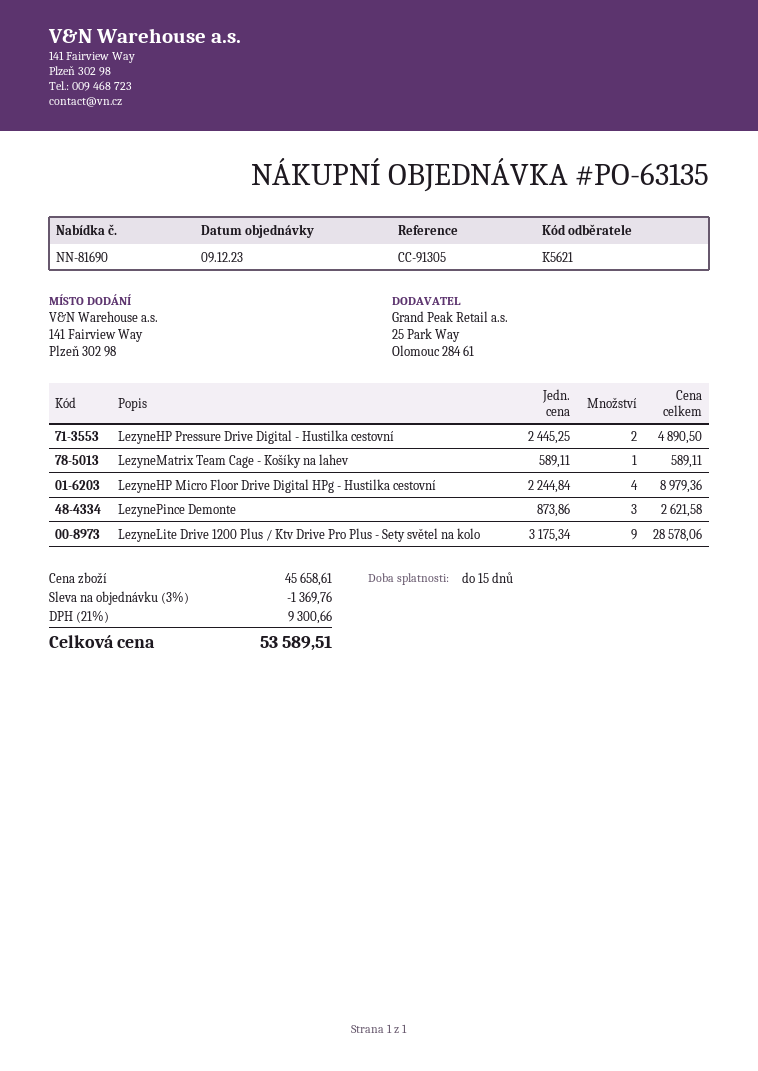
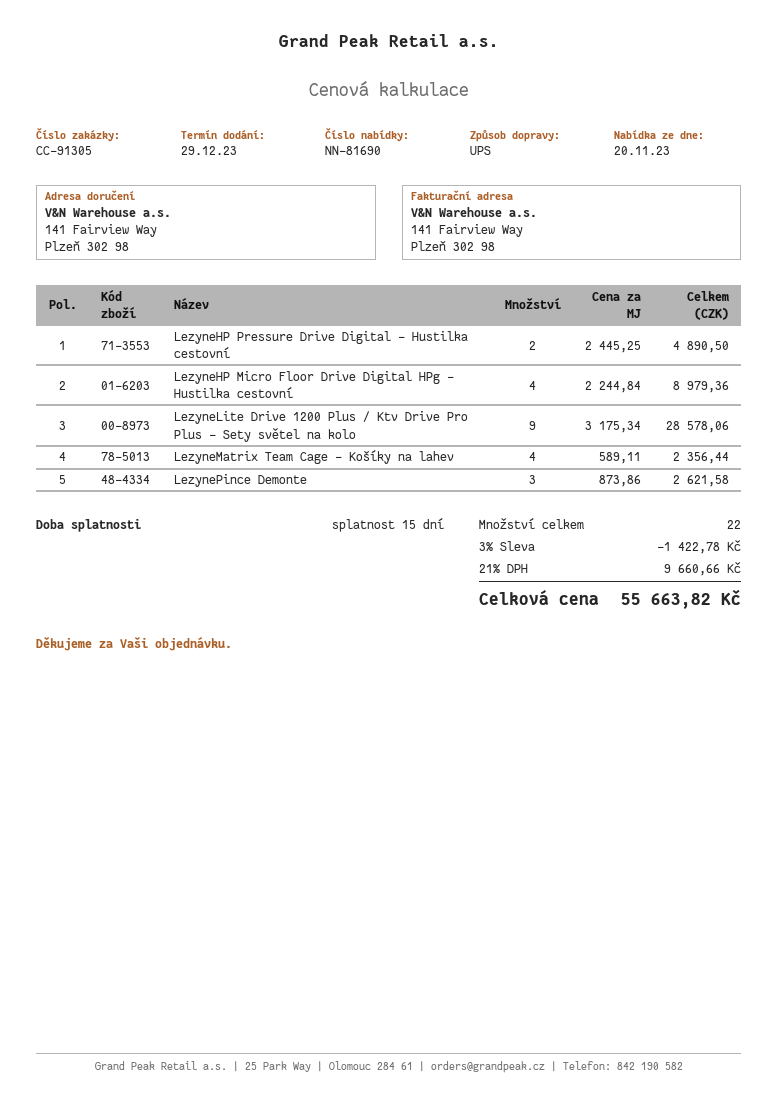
LezyneMatrix Team Cage - Košíky na lahev: 1 x 589.11 = 589.11 -> 4 x 589.11 = 2356.44
discount: 3% = 1369.76 -> 3% = 1422.78
tax: 21% = 9300.66 -> 21% = 9660.66
total: 53589.51 -> 55663.82

